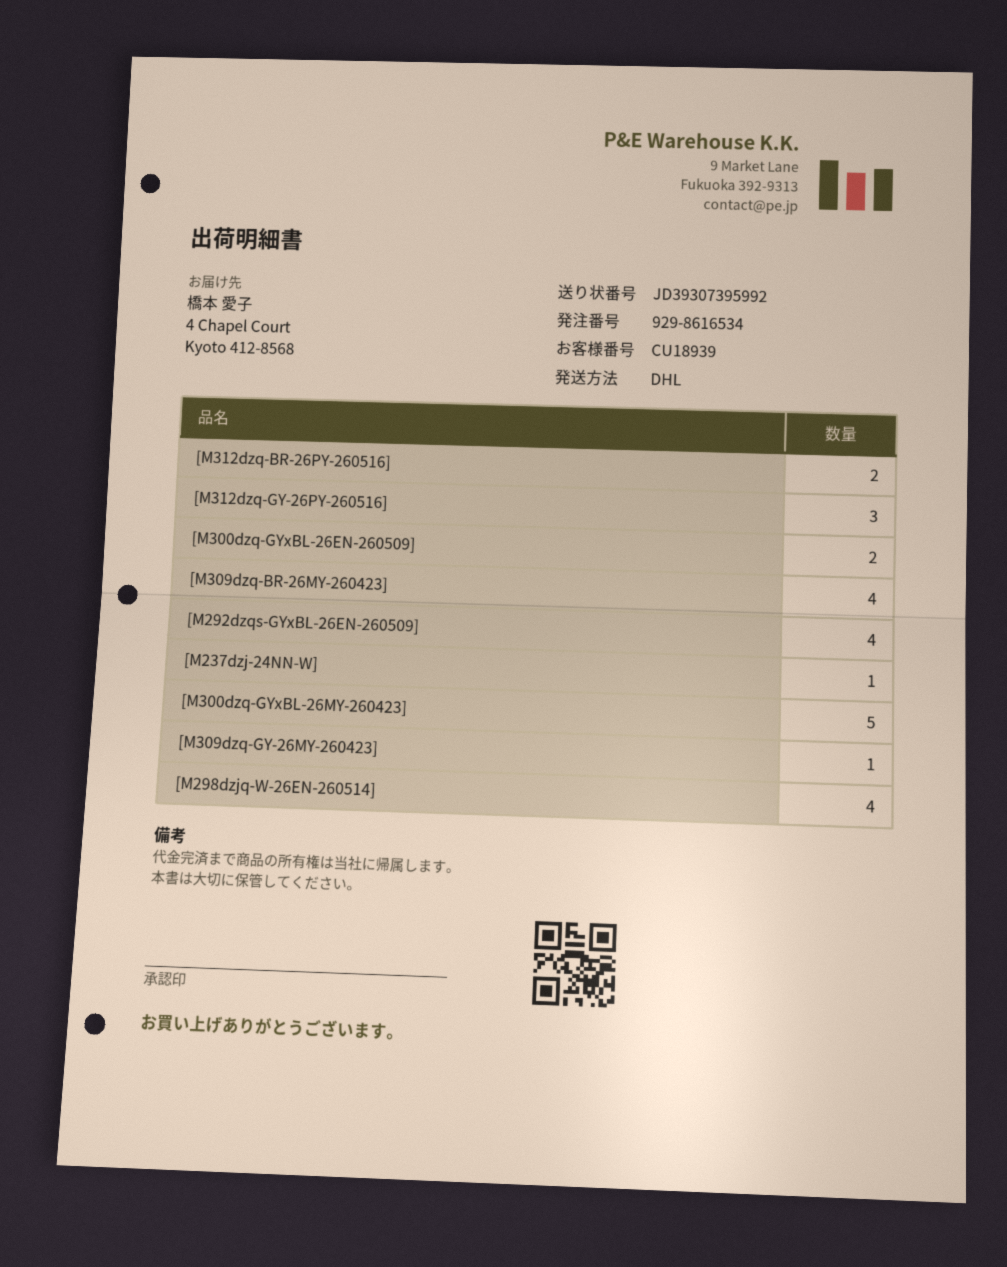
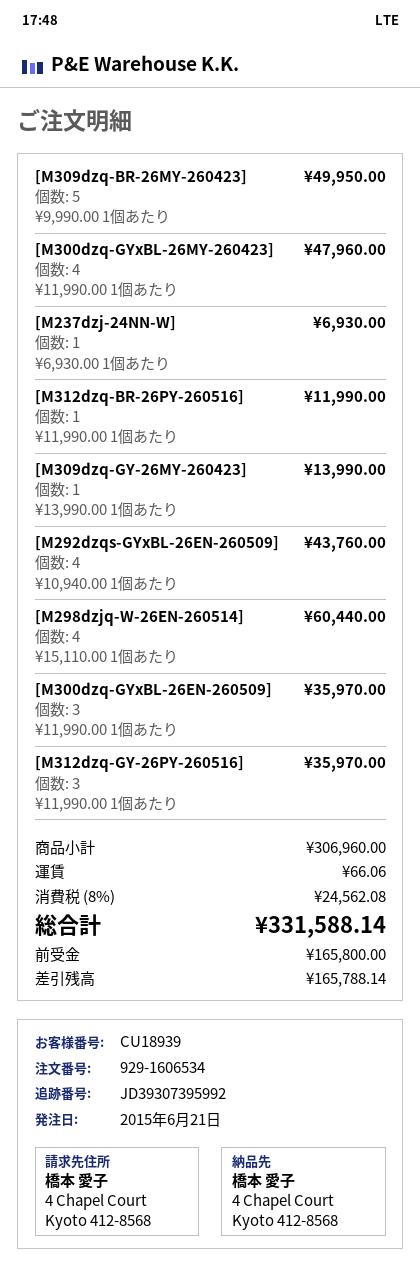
order number: 929-8616534 -> 929-1606534
[M312dzq-BR-26PY-260516]: 2 -> 1
[M300dzq-GYxBL-26EN-260509]: 2 -> 3
[M309dzq-BR-26MY-260423]: 4 -> 5
[M300dzq-GYxBL-26MY-260423]: 5 -> 4

